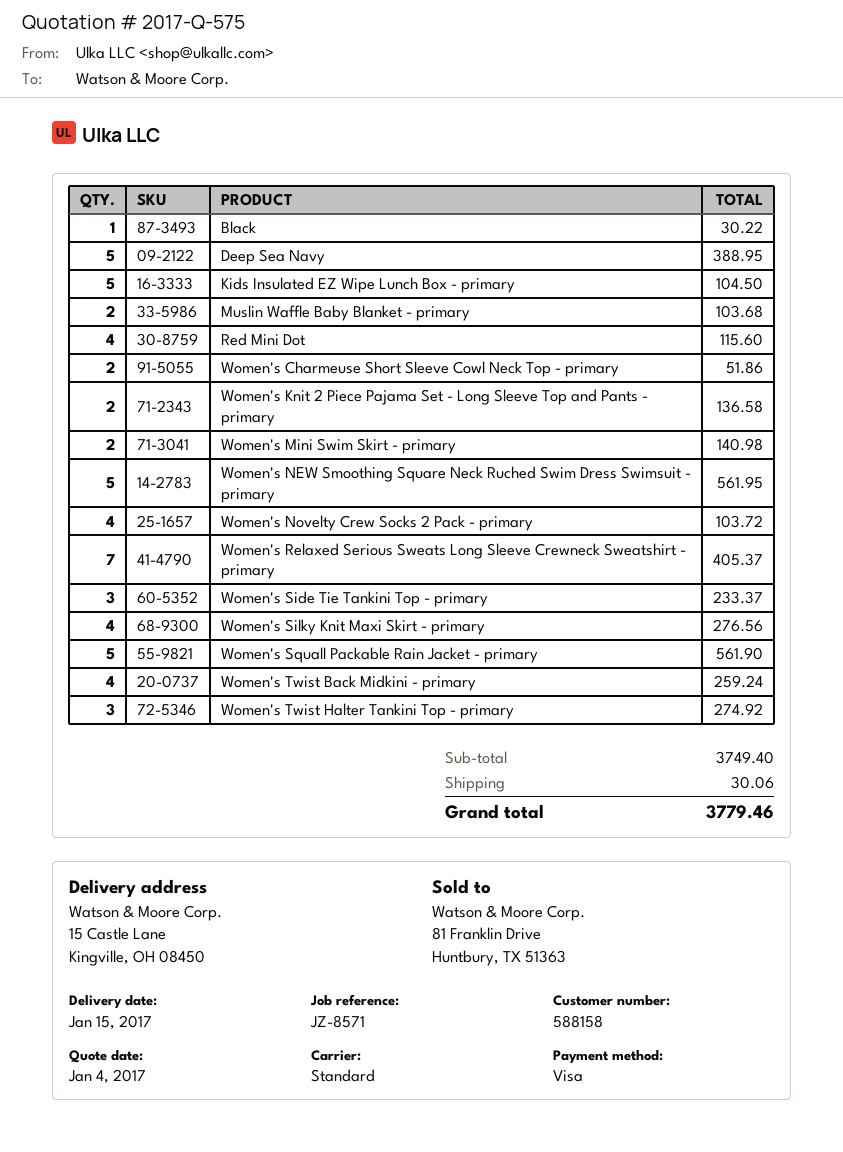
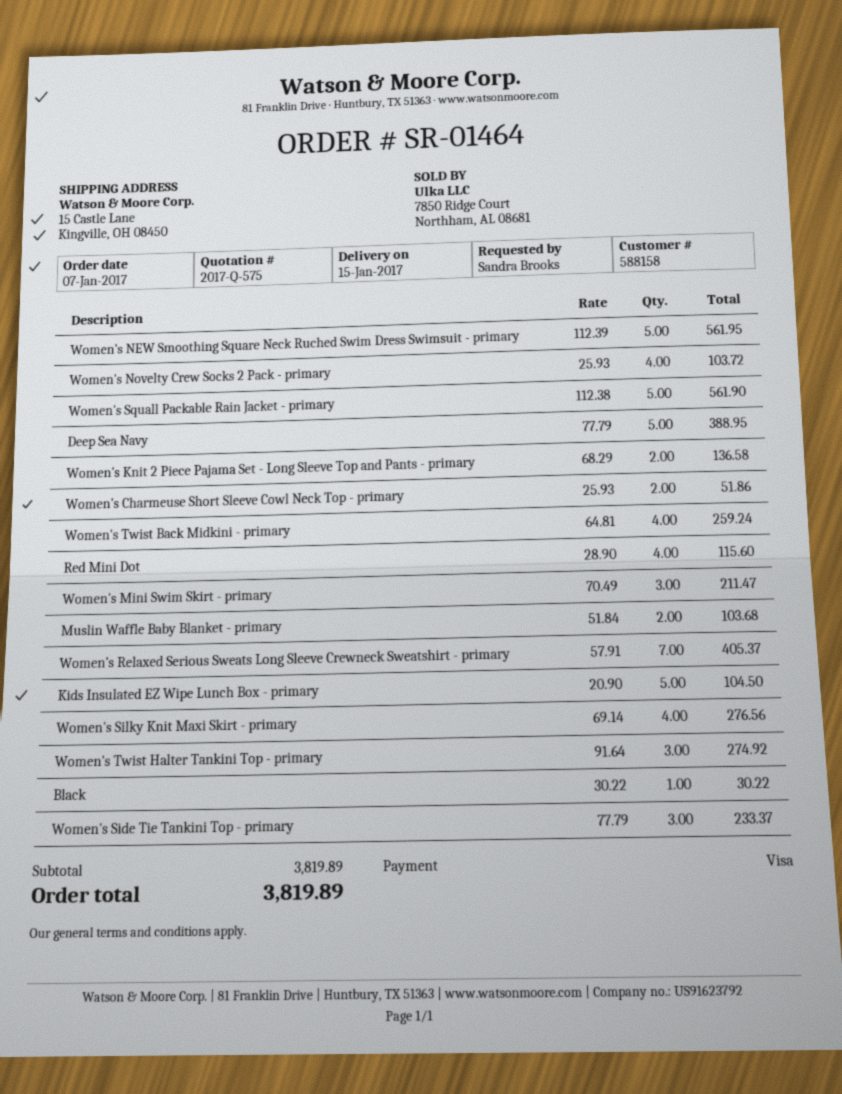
Women's Mini Swim Skirt - primary: 2 for 140.98 -> 3 for 211.47
subtotal: 3749.40 -> 3819.89
shipping: 30.06 -> none
total: 3779.46 -> 3819.89

